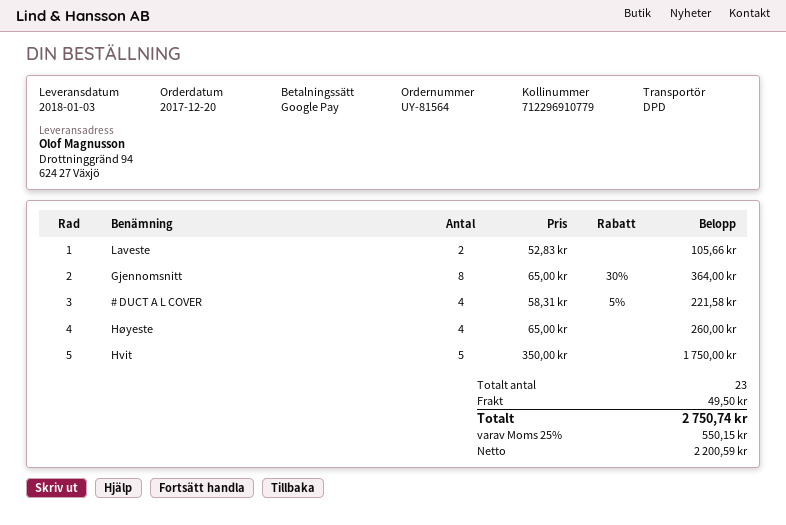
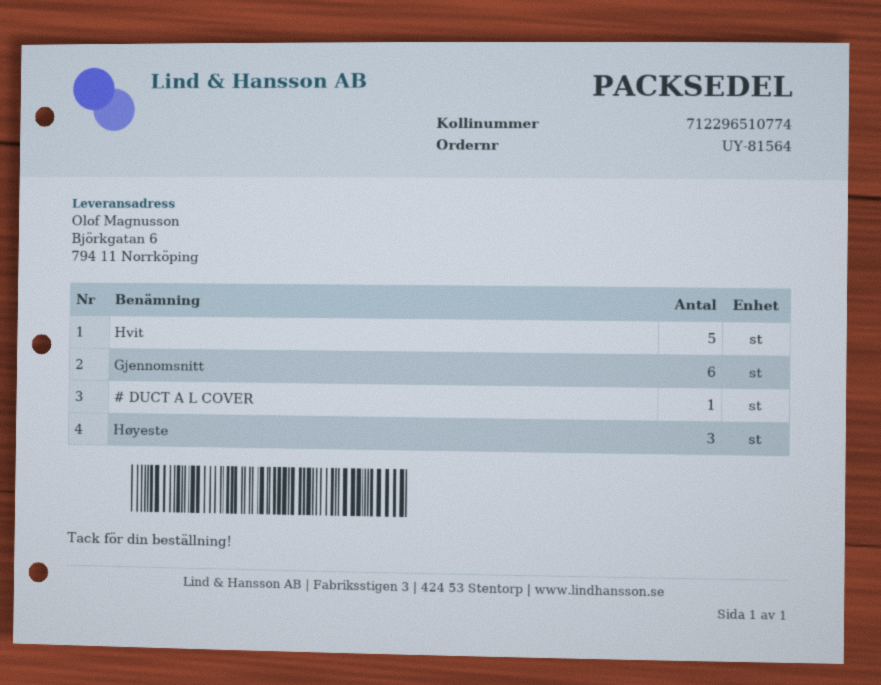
tracking number: 712296910779 -> 712296510774
ship to: Drottninggränd 94, 624 27 Växjö -> Björkgatan 6, 794 11 Norrköping
Laveste: 2 -> none
Gjennomsnitt: 8 -> 6
# DUCT A L COVER: 4 -> 1
Høyeste: 4 -> 3

